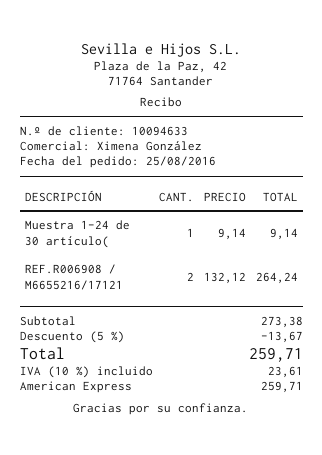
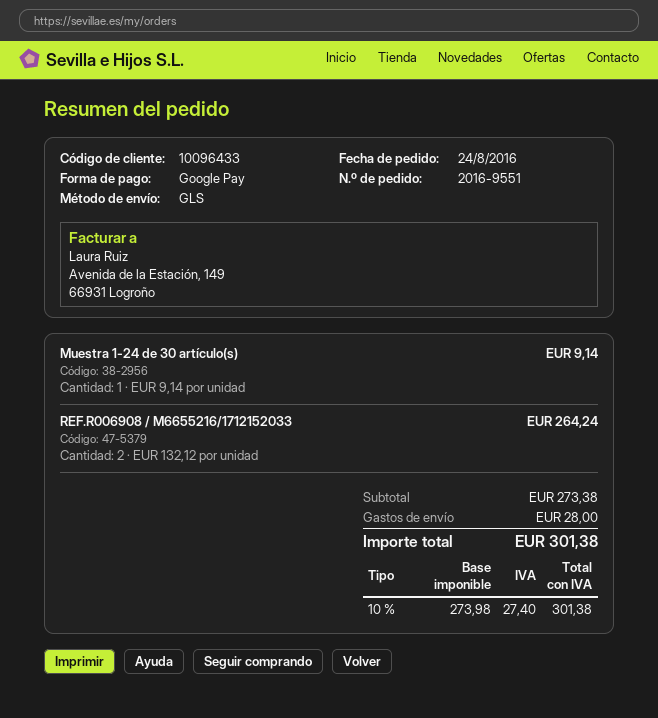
order date: 2016-08-25 -> 2016-08-24
customer number: 10094633 -> 10096433
payment method: American Express -> Google Pay
discount: 5% = 13.67 -> none
shipping: none -> 28.00
tax: 10% = 23.61 -> 10% = 27.40
total: 259.71 -> 301.38

